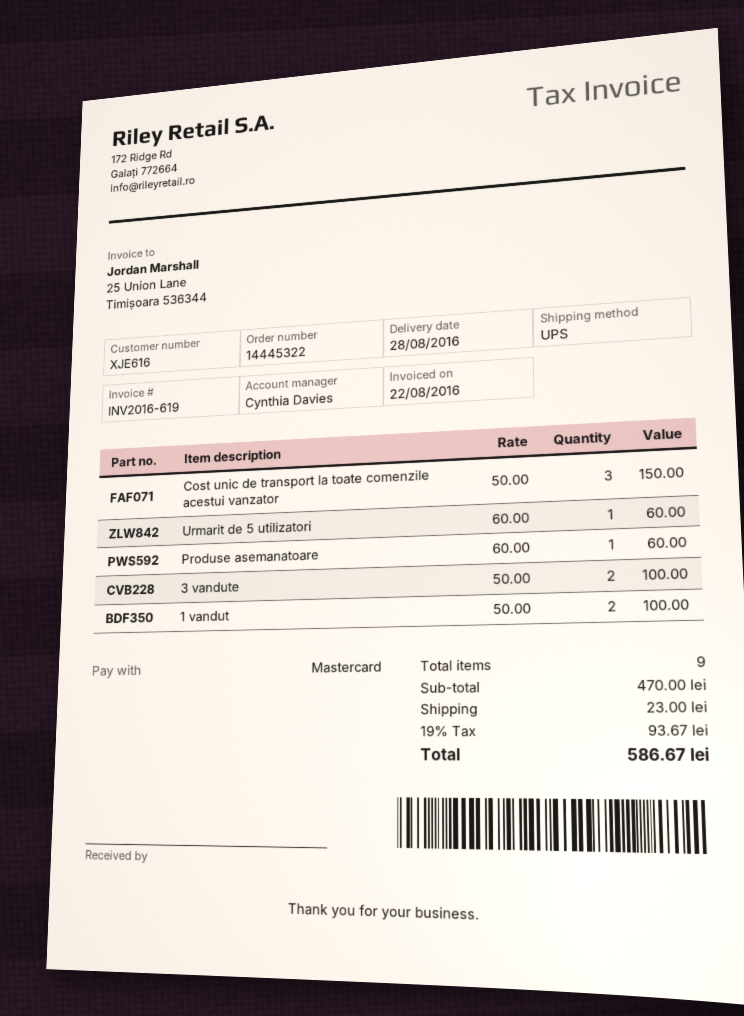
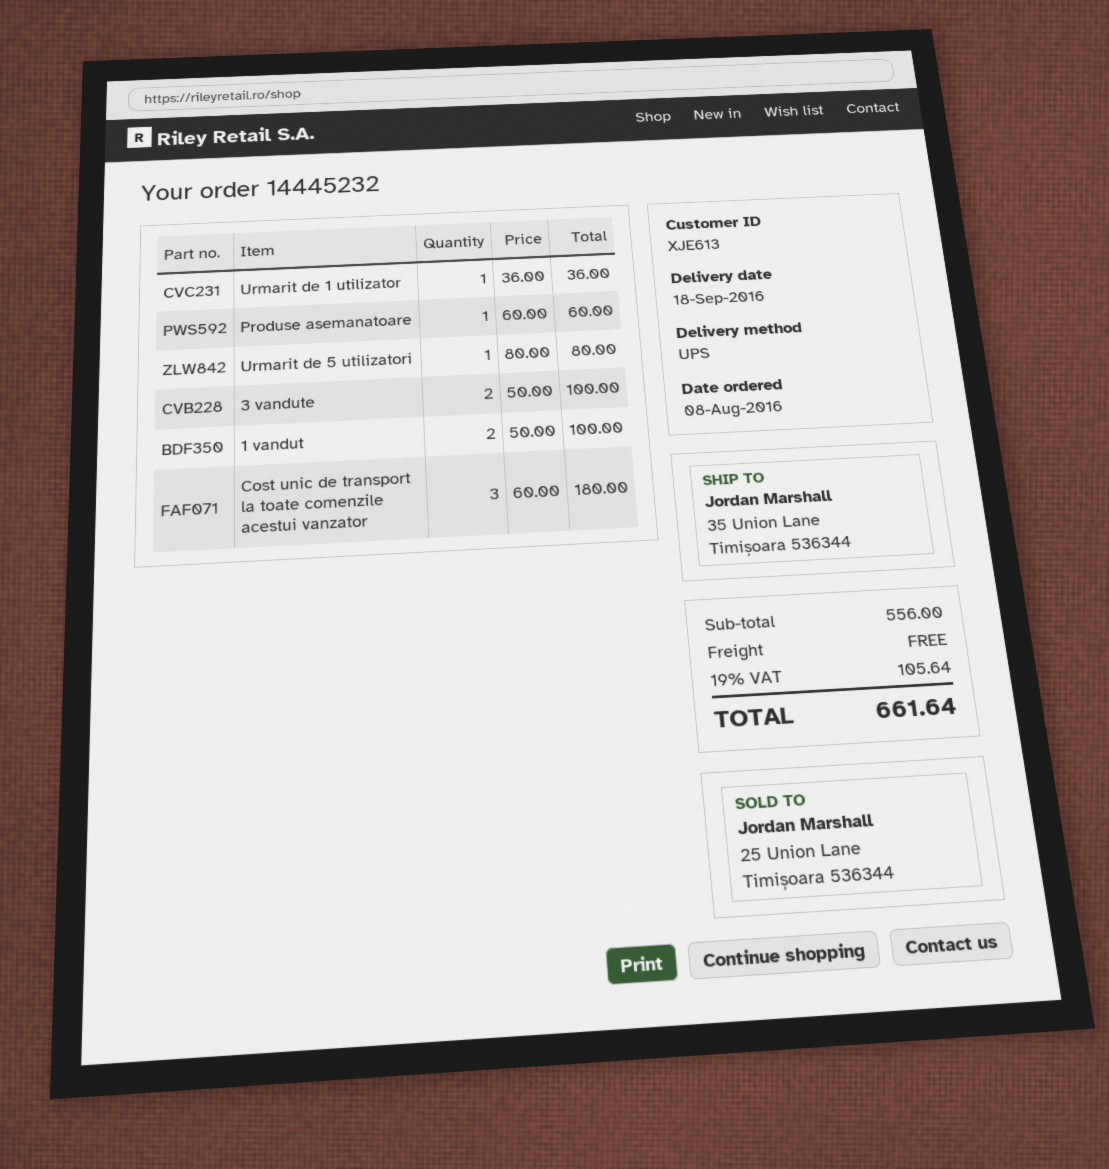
order number: 14445322 -> 14445232
delivery date: 2016-08-28 -> 2016-09-18
customer number: XJE616 -> XJE613
Cost unic de transport la toate comenzile acestui vanzator: 3 x 50.00 = 150.00 -> 3 x 60.00 = 180.00
Urmarit de 5 utilizatori: 1 x 60.00 = 60.00 -> 1 x 80.00 = 80.00
Urmarit de 1 utilizator: none -> 1 x 36.00 = 36.00
subtotal: 470.00 -> 556.00
shipping: 23.00 -> 0.00
tax: 19% = 93.67 -> 19% = 105.64
total: 586.67 -> 661.64

